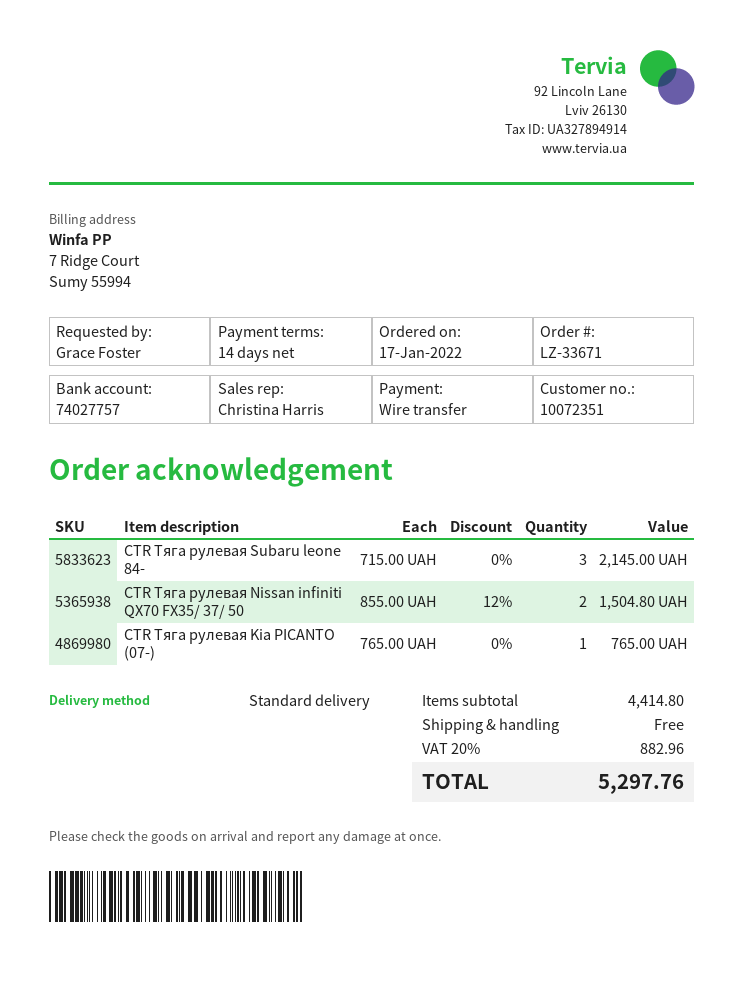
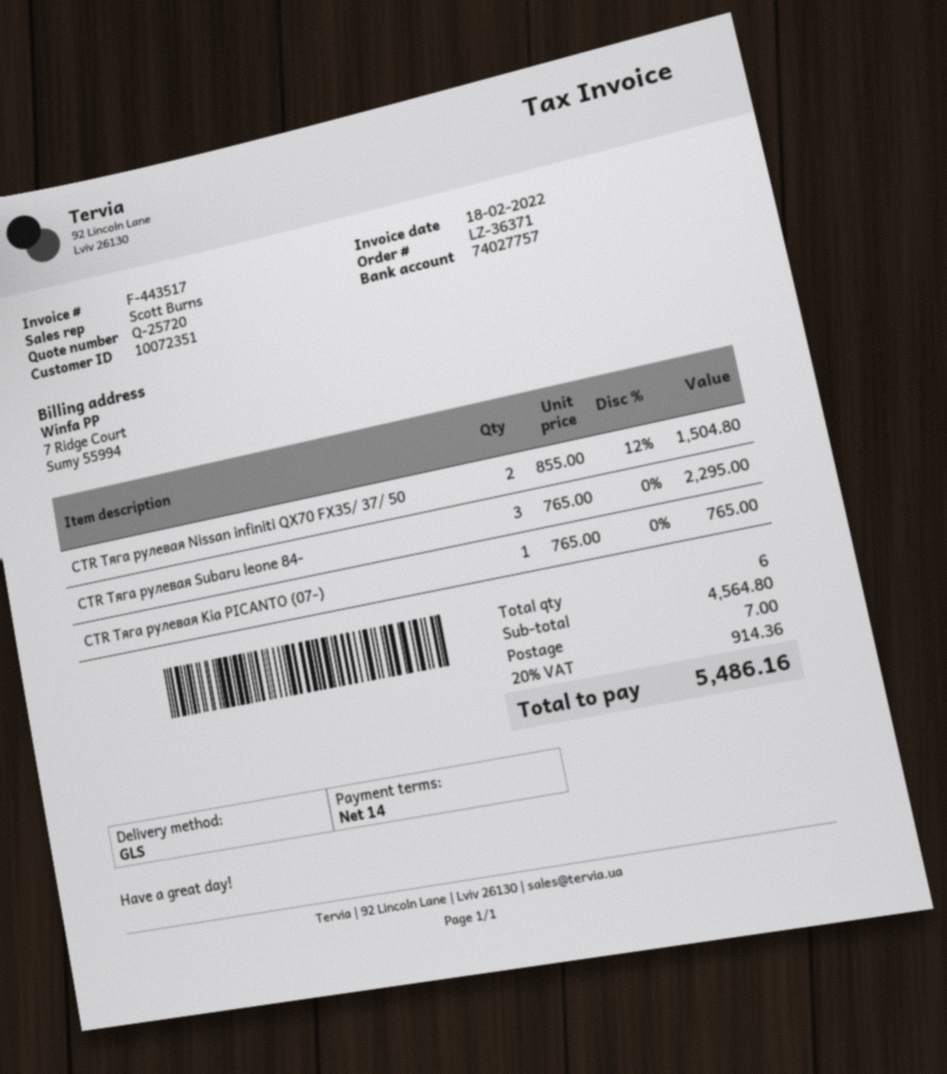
order number: LZ-33671 -> LZ-36371
sales rep: Christina Harris -> Scott Burns
shipping method: standard -> GLS
CTR Тяга рулевая Subaru leone 84-: 3 x 715.00 = 2145.00 -> 3 x 765.00 = 2295.00
subtotal: 4414.80 -> 4564.80
shipping: 0.00 -> 7.00
tax: 20% = 882.96 -> 20% = 914.36
total: 5297.76 -> 5486.16

